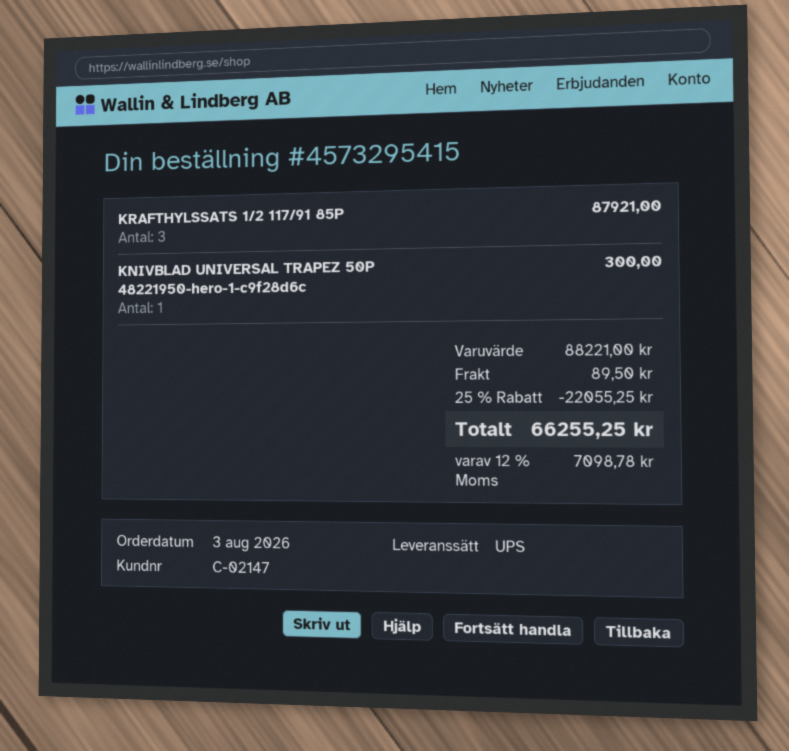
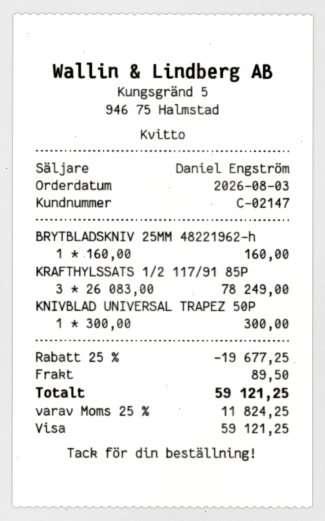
KRAFTHYLSSATS 1/2 117/91 85P: 3 for 87921.00 -> 3 for 78249.00
BRYTBLADSKNIV 25MM 48221962-h: none -> 1 for 160.00
discount: 25% = 22055.25 -> 25% = 19677.25
tax: 12% = 7098.78 -> 25% = 11824.25
total: 66255.25 -> 59121.25

